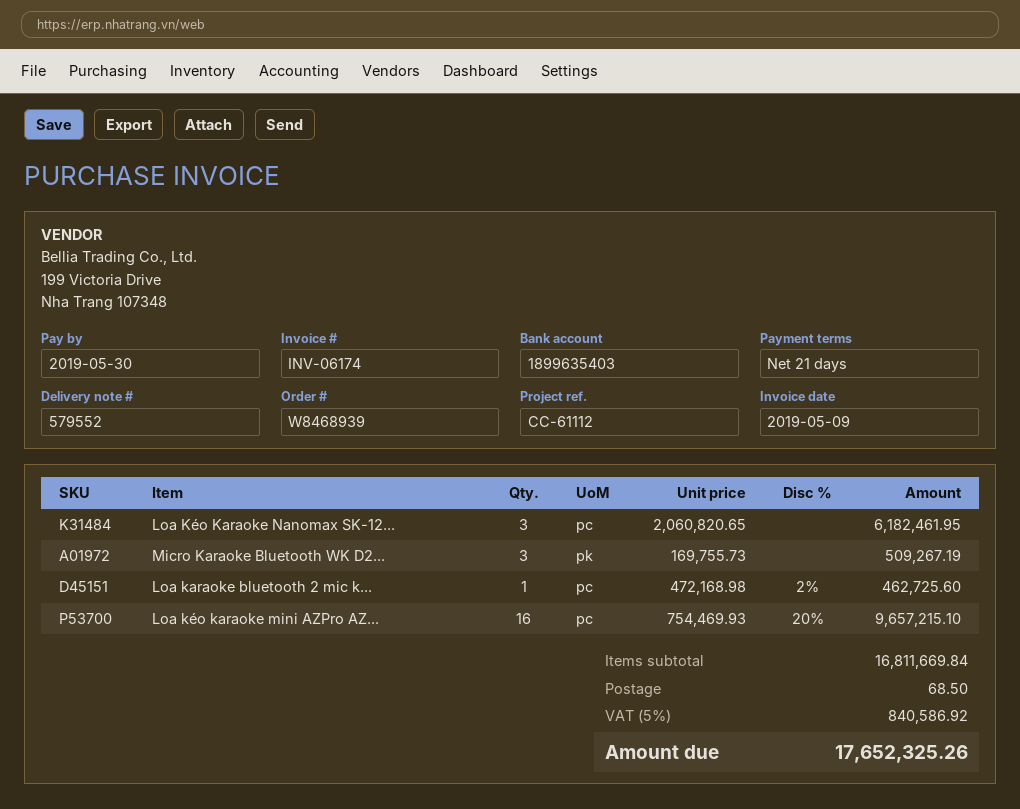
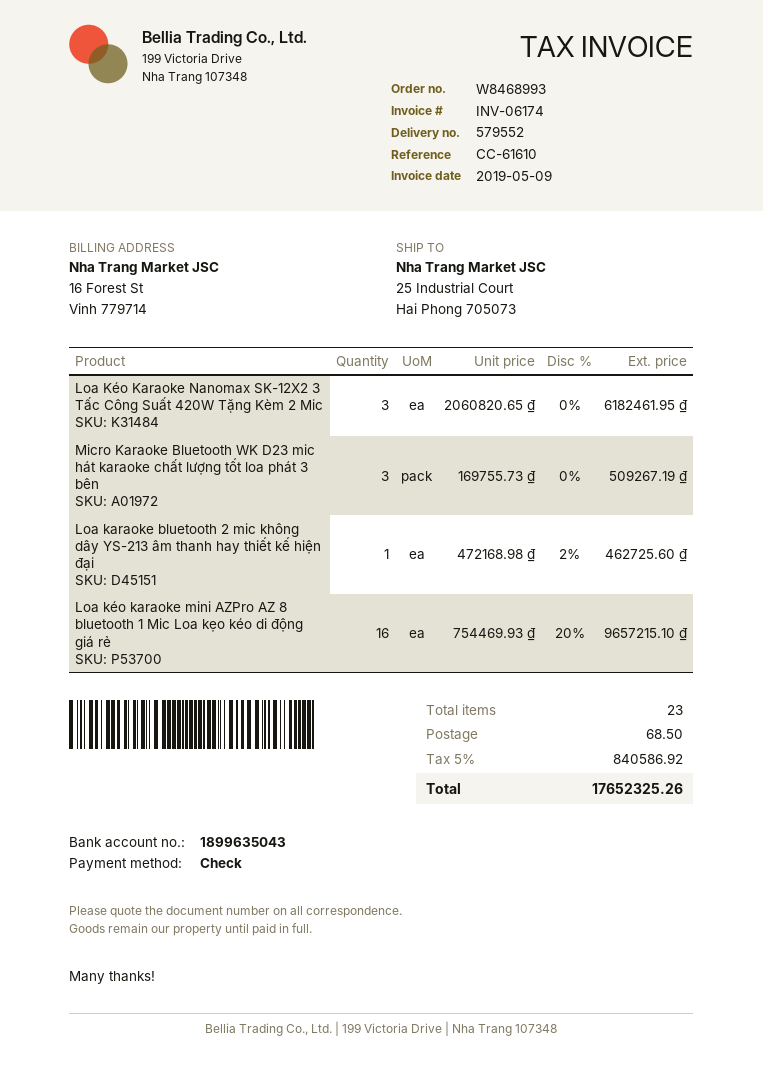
order number: W8468939 -> W8468993
reference: CC-61112 -> CC-61610
bank account: 1899635403 -> 1899635043

